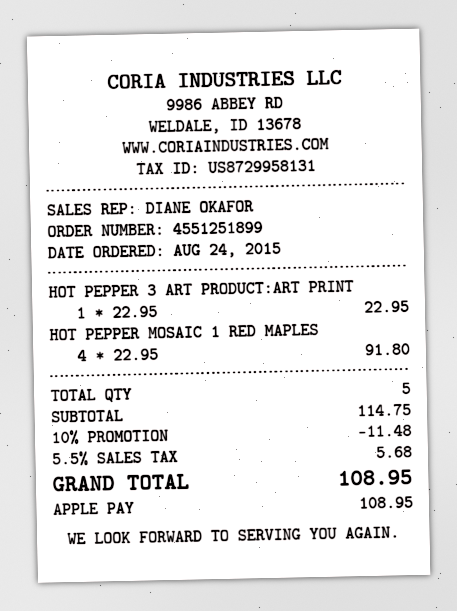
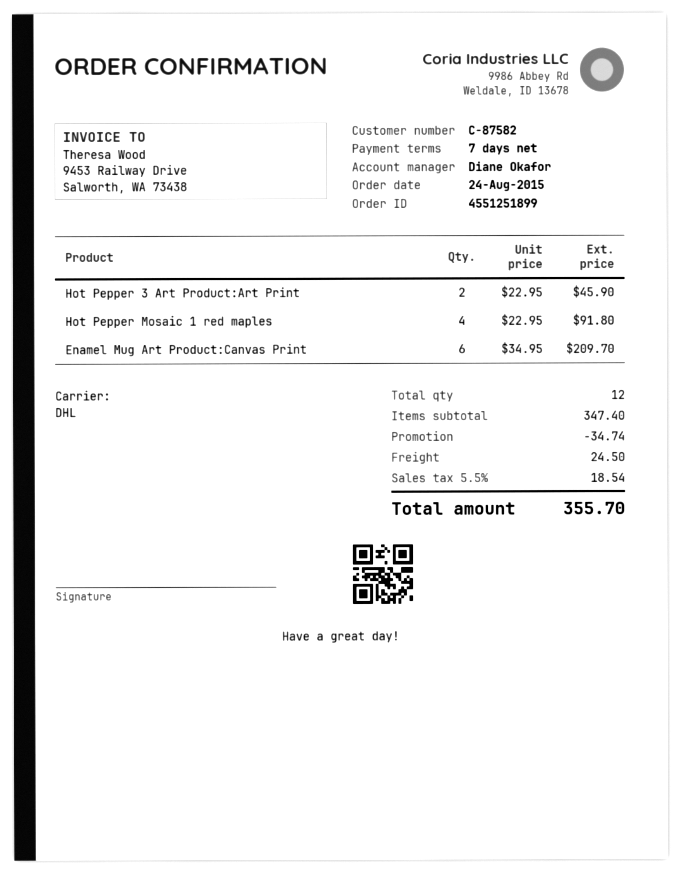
HOT PEPPER 3 ART PRODUCT:ART PRINT: 1 x 22.95 = 22.95 -> 2 x 22.95 = 45.90
Enamel Mug Art Product:Canvas Print: none -> 6 x 34.95 = 209.70
total quantity: 5 -> 12
subtotal: 114.75 -> 347.40
discount: 11.48 -> 34.74
shipping: none -> 24.50
tax: 5.5% = 5.68 -> 5.5% = 18.54
total: 108.95 -> 355.70

